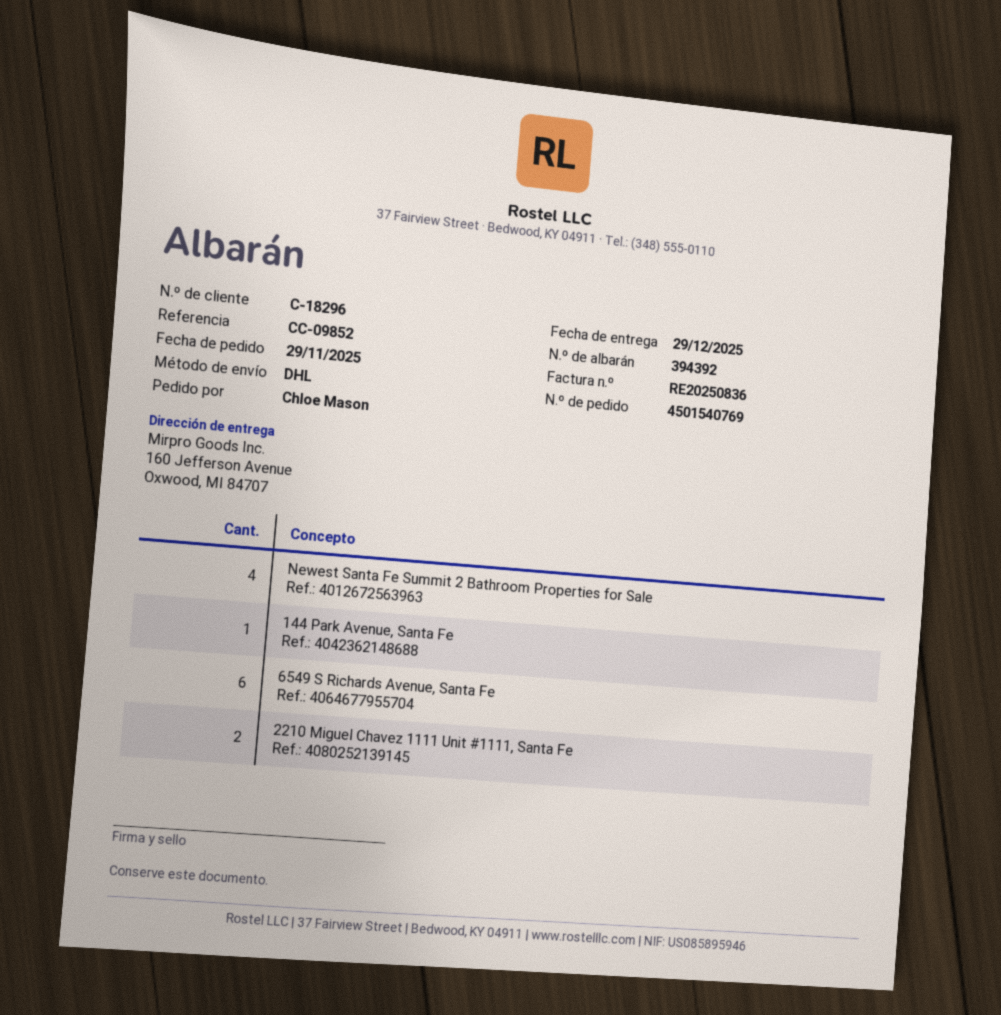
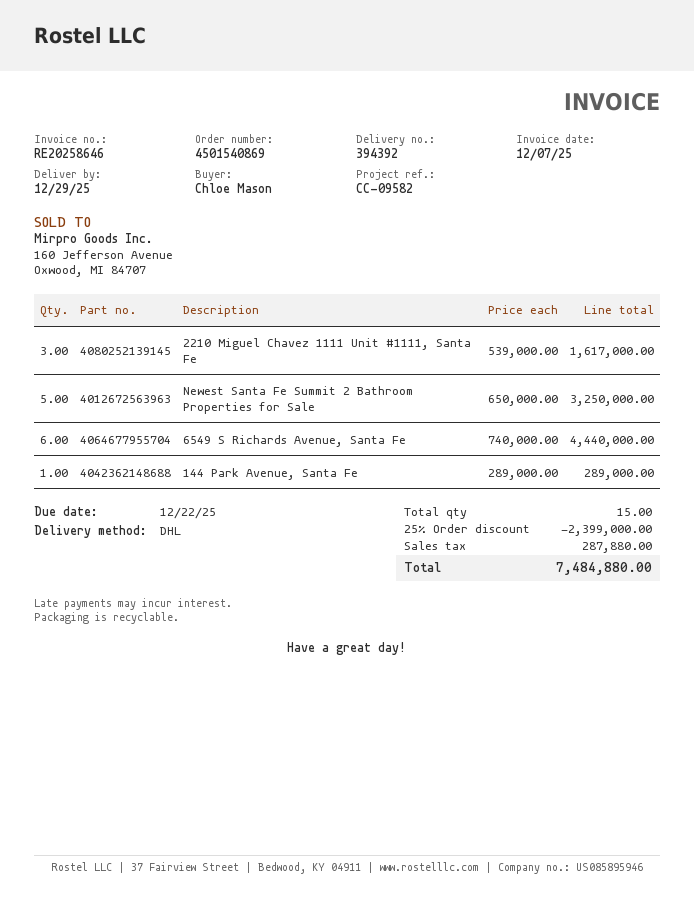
order number: 4501540769 -> 4501540869
invoice number: RE20250836 -> RE20258646
reference: CC-09852 -> CC-09582
Newest Santa Fe Summit 2 Bathroom Properties for Sale: 4 -> 5
2210 Miguel Chavez 1111 Unit #1111, Santa Fe: 2 -> 3

